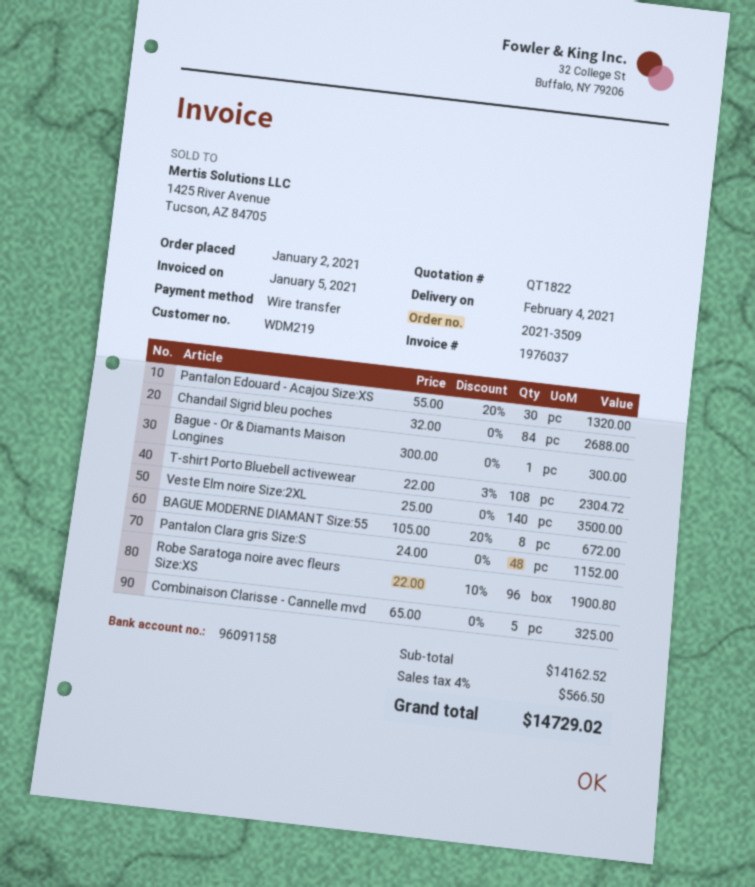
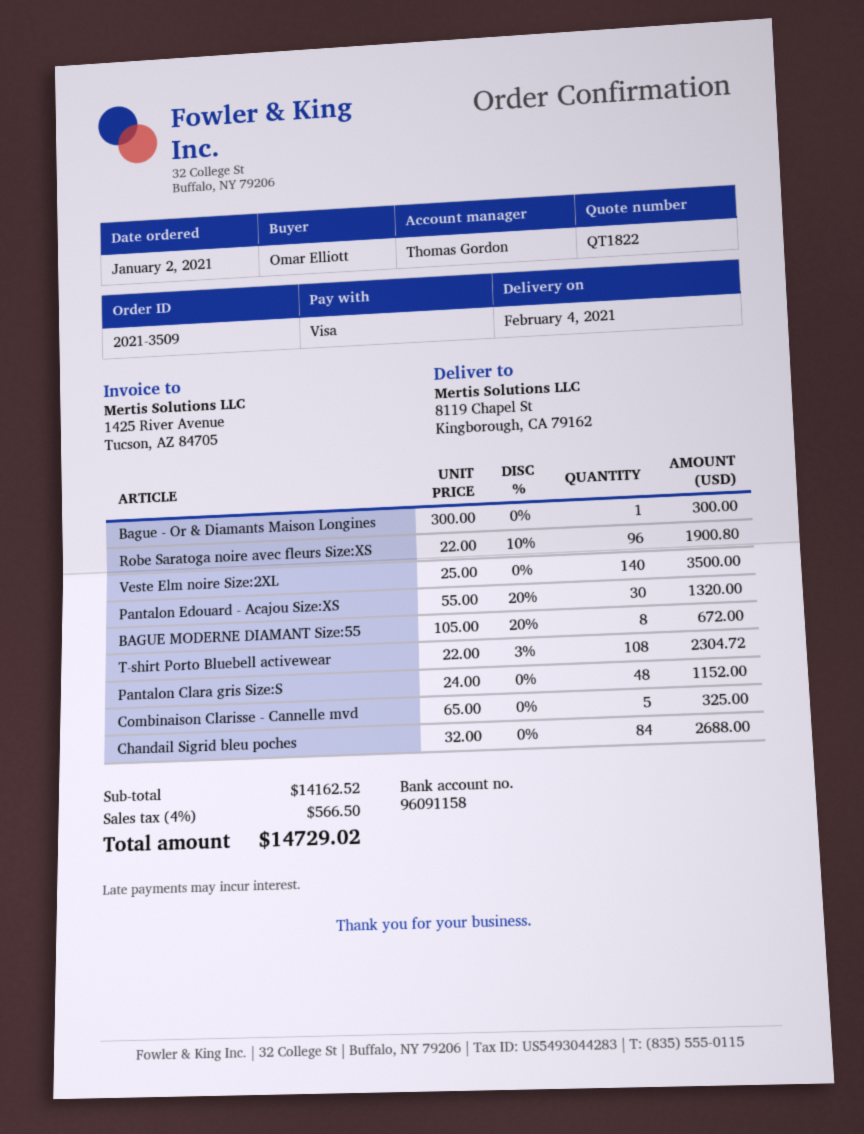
payment method: bank transfer -> Visa

